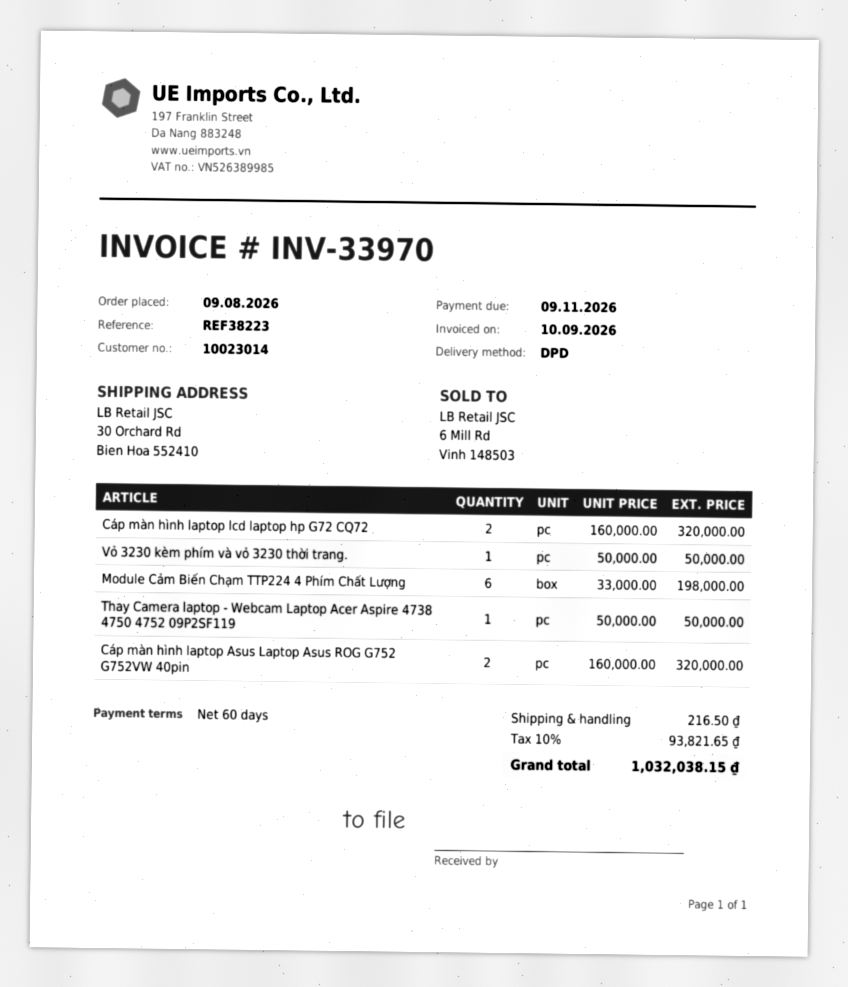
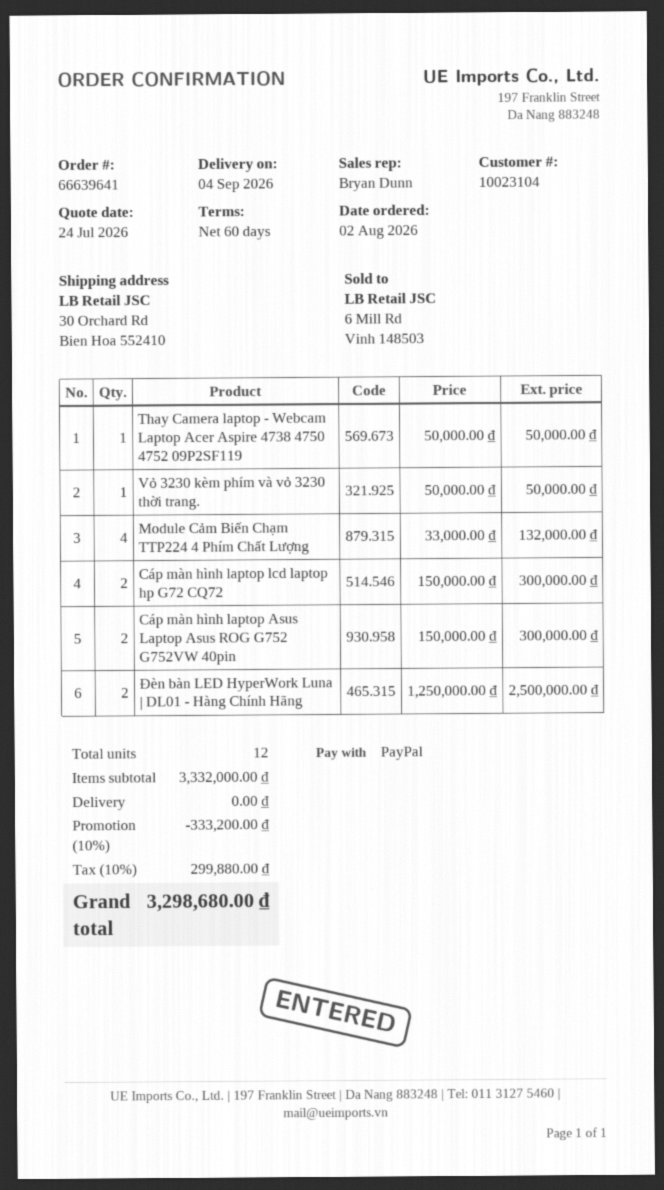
order date: 2026-08-09 -> 2026-08-02
customer number: 10023014 -> 10023104
Cáp màn hình laptop lcd laptop hp G72 CQ72: 2 x 160000.00 = 320000.00 -> 2 x 150000.00 = 300000.00
Module Cảm Biến Chạm TTP224 4 Phím Chất Lượng: 6 x 33000.00 = 198000.00 -> 4 x 33000.00 = 132000.00
Cáp màn hình laptop Asus Laptop Asus ROG G752 G752VW 40pin: 2 x 160000.00 = 320000.00 -> 2 x 150000.00 = 300000.00
Đèn bàn LED HyperWork Luna | DL01 - Hàng Chính Hãng: none -> 2 x 1250000.00 = 2500000.00
discount: none -> 10% = 333200.00
shipping: 216.50 -> 0.00
tax: 10% = 93821.65 -> 10% = 299880.00
total: 1032038.15 -> 3298680.00

